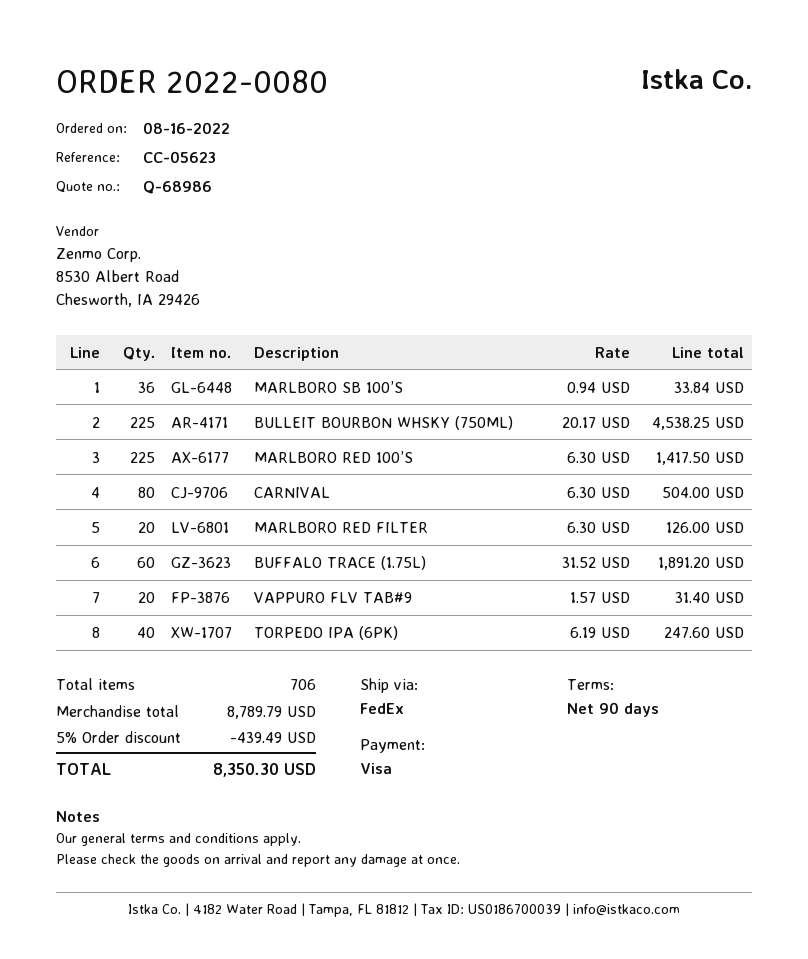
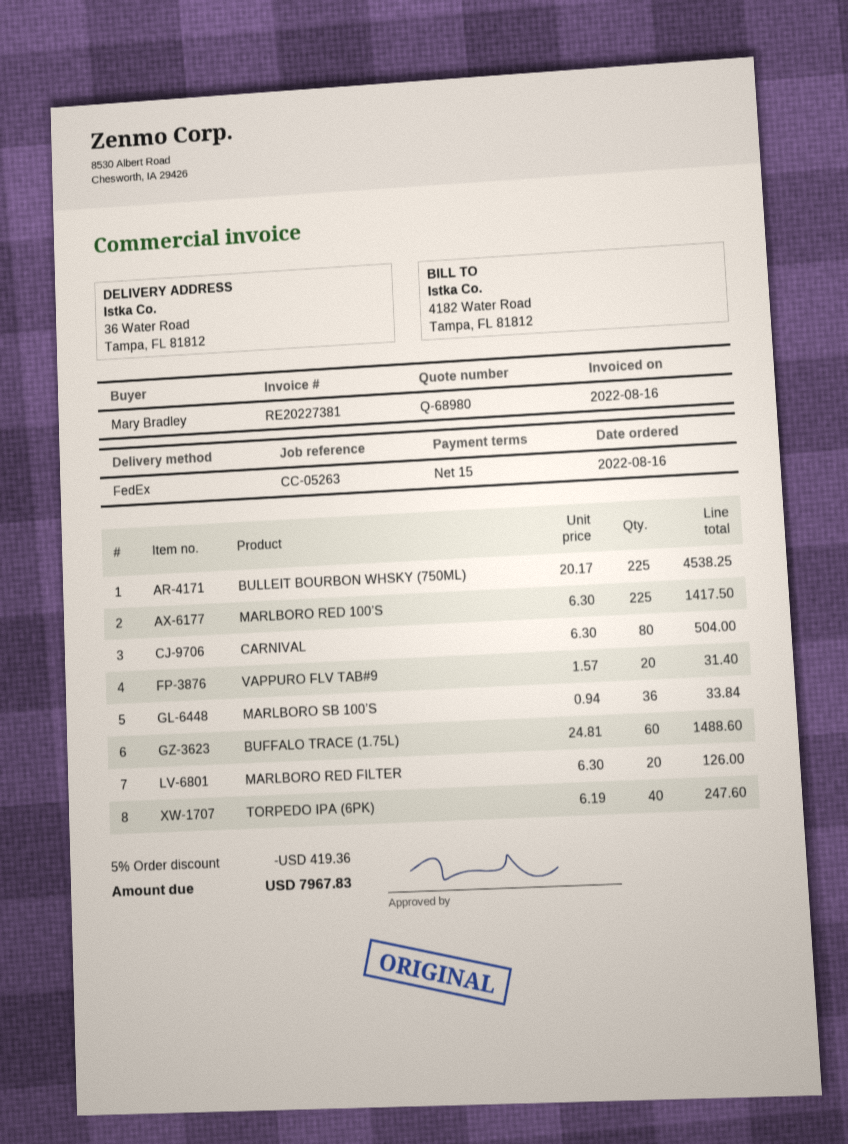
quote number: Q-68986 -> Q-68980
payment terms: 90 days -> 15 days
reference: CC-05623 -> CC-05263
BUFFALO TRACE (1.75L): 60 x 31.52 = 1891.20 -> 60 x 24.81 = 1488.60
discount: 5% = 439.49 -> 5% = 419.36
total: 8350.30 -> 7967.83

